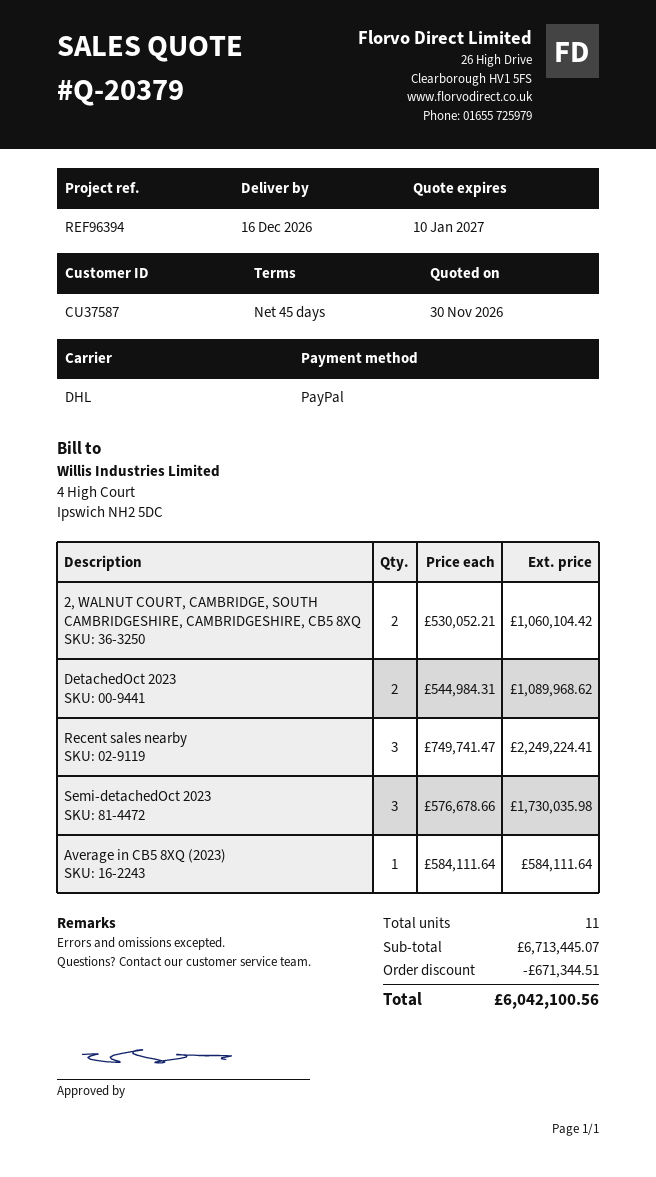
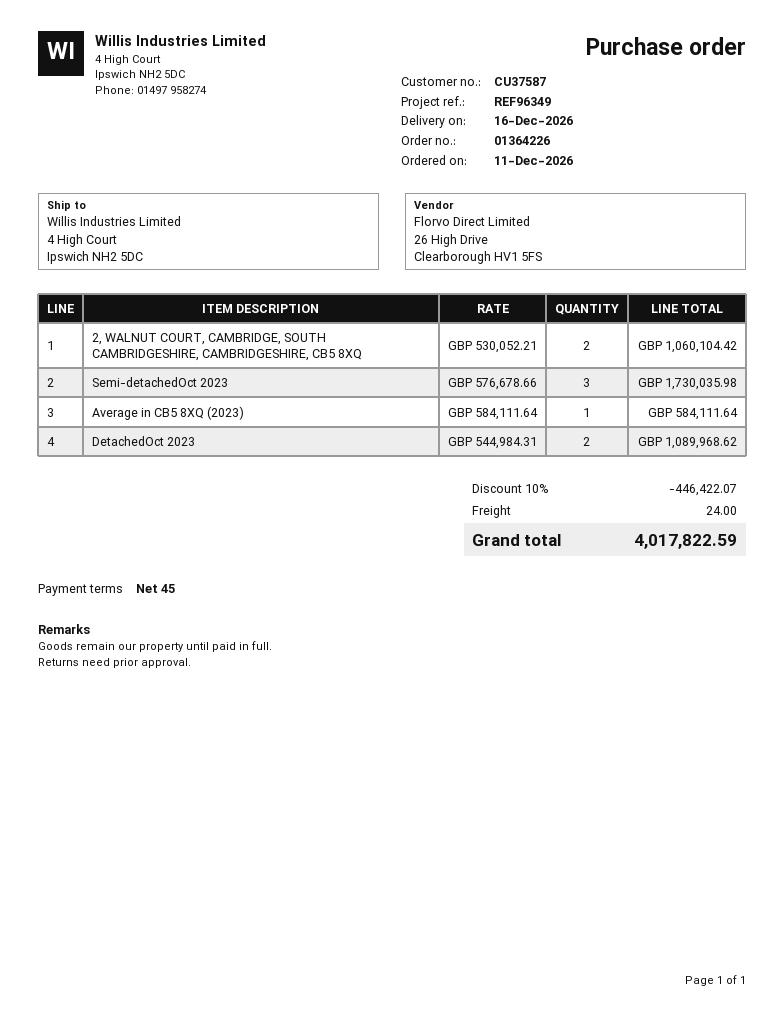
reference: REF96394 -> REF96349
Recent sales nearby: 3 x 749741.47 = 2249224.41 -> none
discount: 671344.51 -> 446422.07
shipping: none -> 24.00
total: 6042100.56 -> 4017822.59

